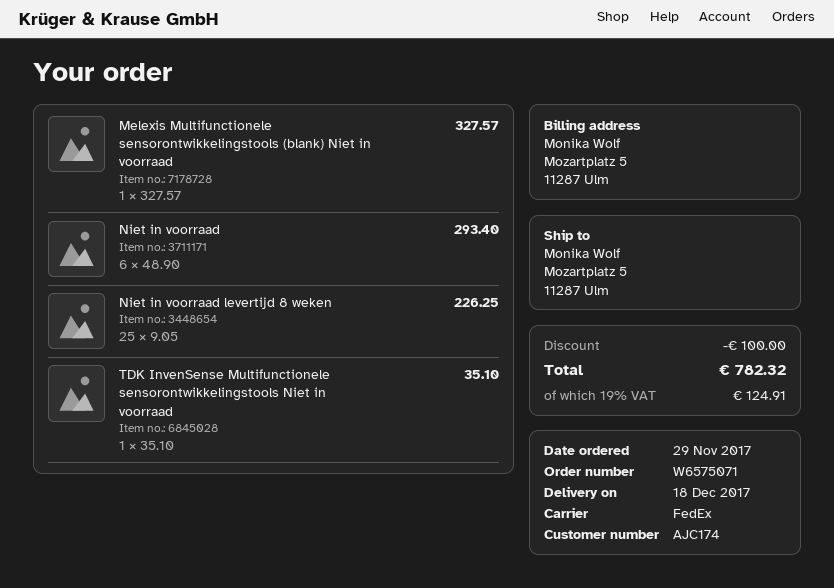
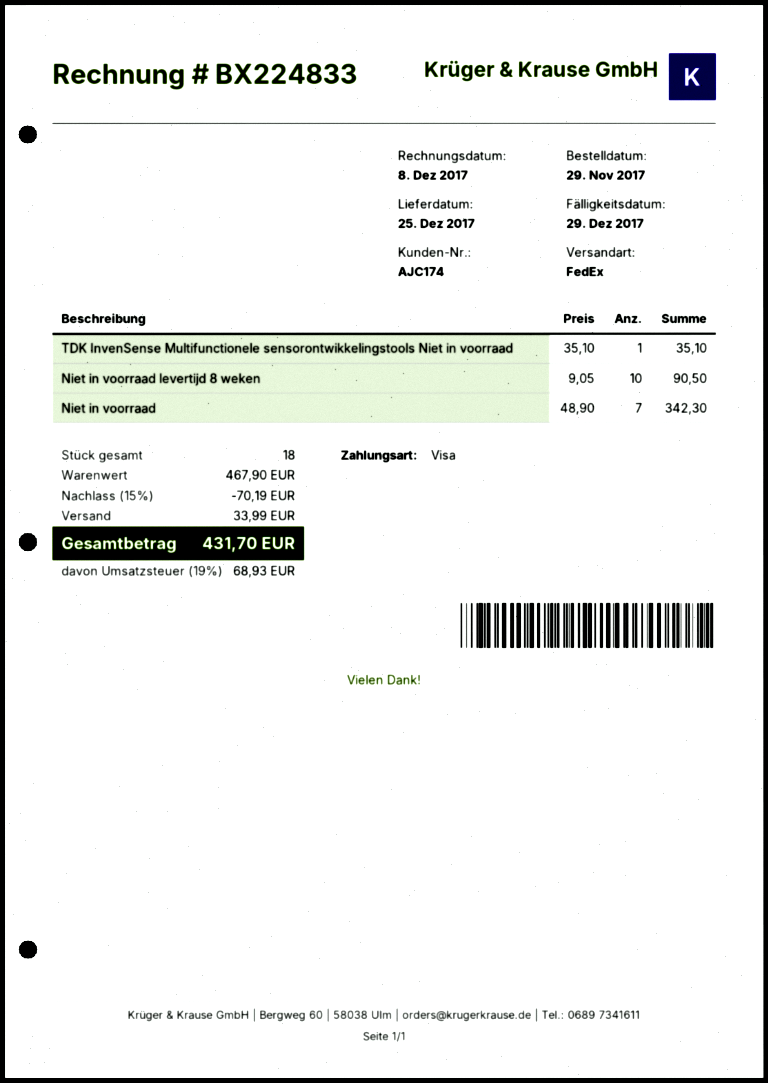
delivery date: 2017-12-18 -> 2017-12-25
Melexis Multifunctionele sensorontwikkelingstools (blank) Niet in voorraad: 1 x 327.57 = 327.57 -> none
Niet in voorraad: 6 x 48.90 = 293.40 -> 7 x 48.90 = 342.30
Niet in voorraad levertijd 8 weken: 25 x 9.05 = 226.25 -> 10 x 9.05 = 90.50
discount: 100.00 -> 70.19
shipping: none -> 33.99
tax: 19% = 124.91 -> 19% = 68.93
total: 782.32 -> 431.70

